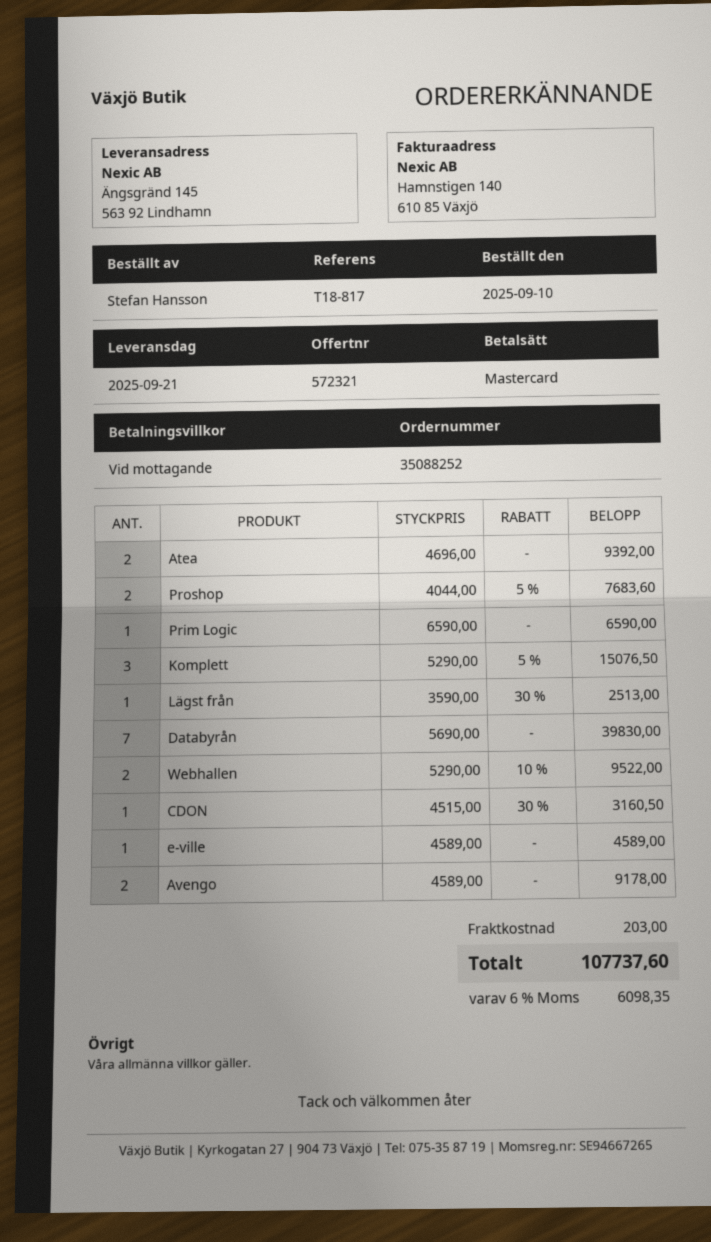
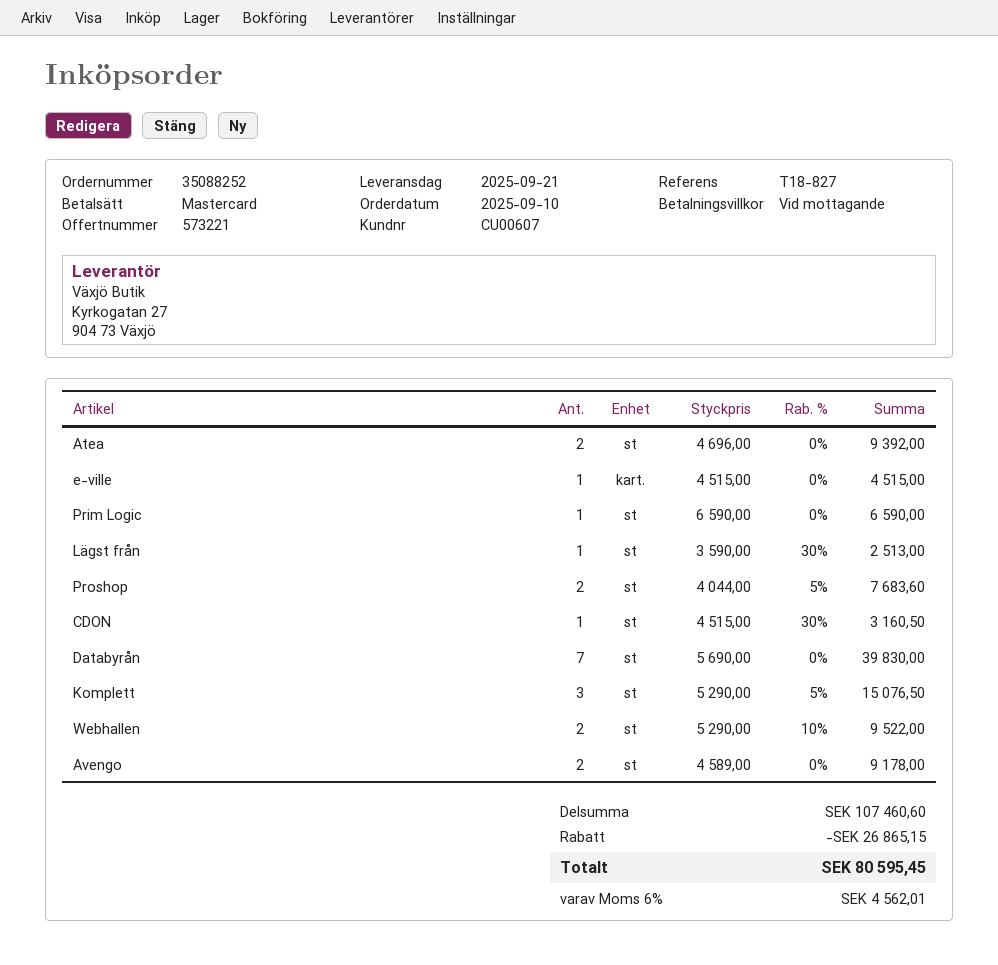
quote number: 572321 -> 573221
reference: T18-817 -> T18-827
e-ville: 1 x 4589.00 = 4589.00 -> 1 x 4515.00 = 4515.00
discount: none -> 26865.15
shipping: 203.00 -> none
tax: 6% = 6098.35 -> 6% = 4562.01
total: 107737.60 -> 80595.45

